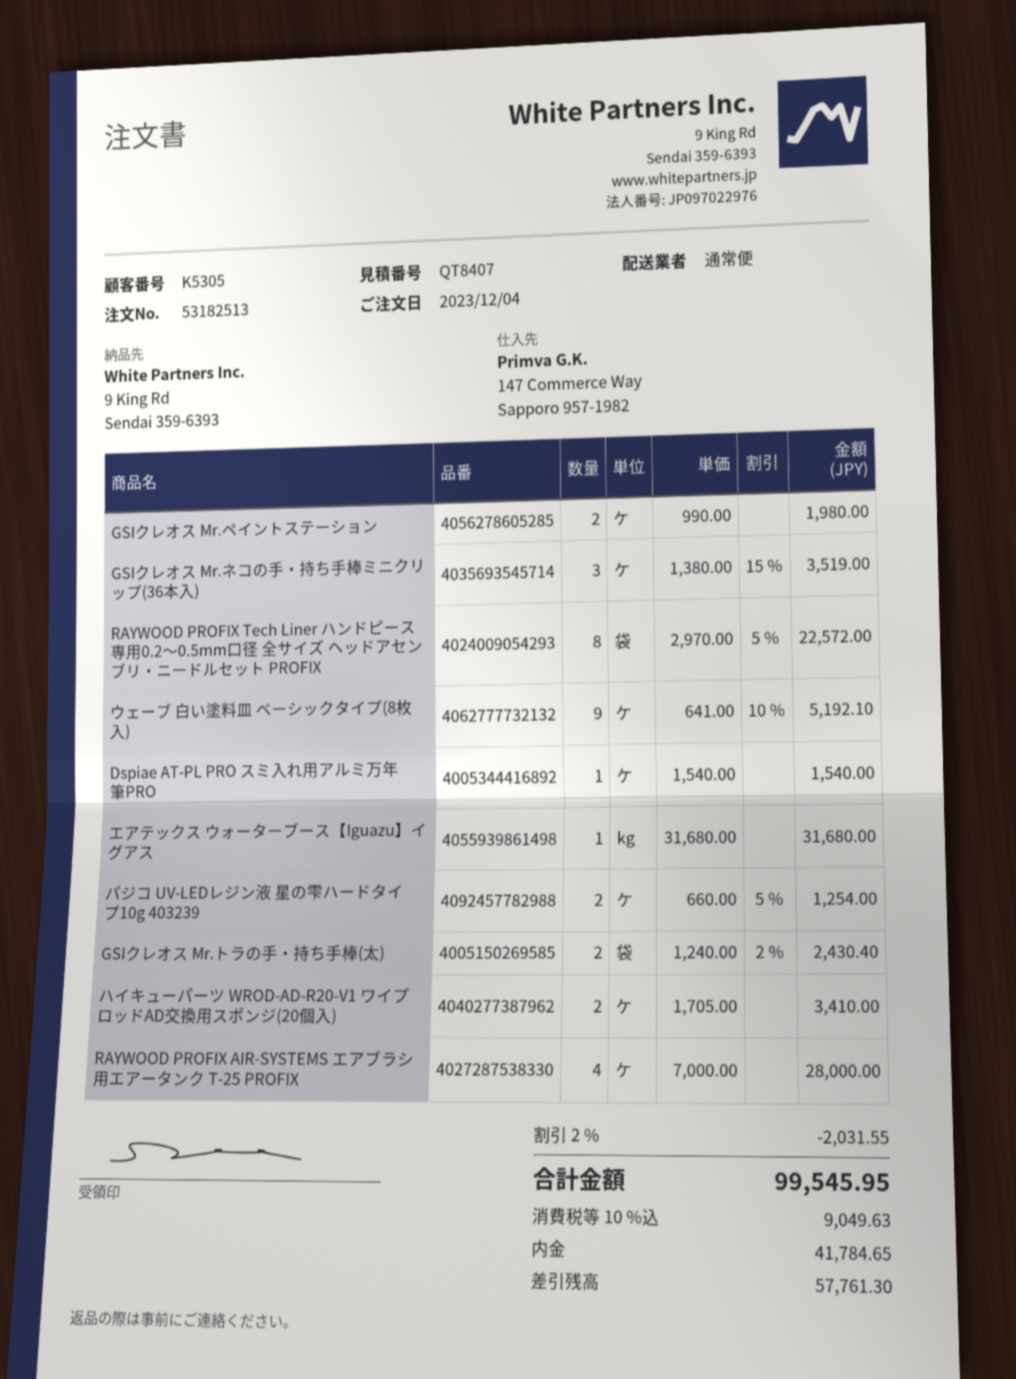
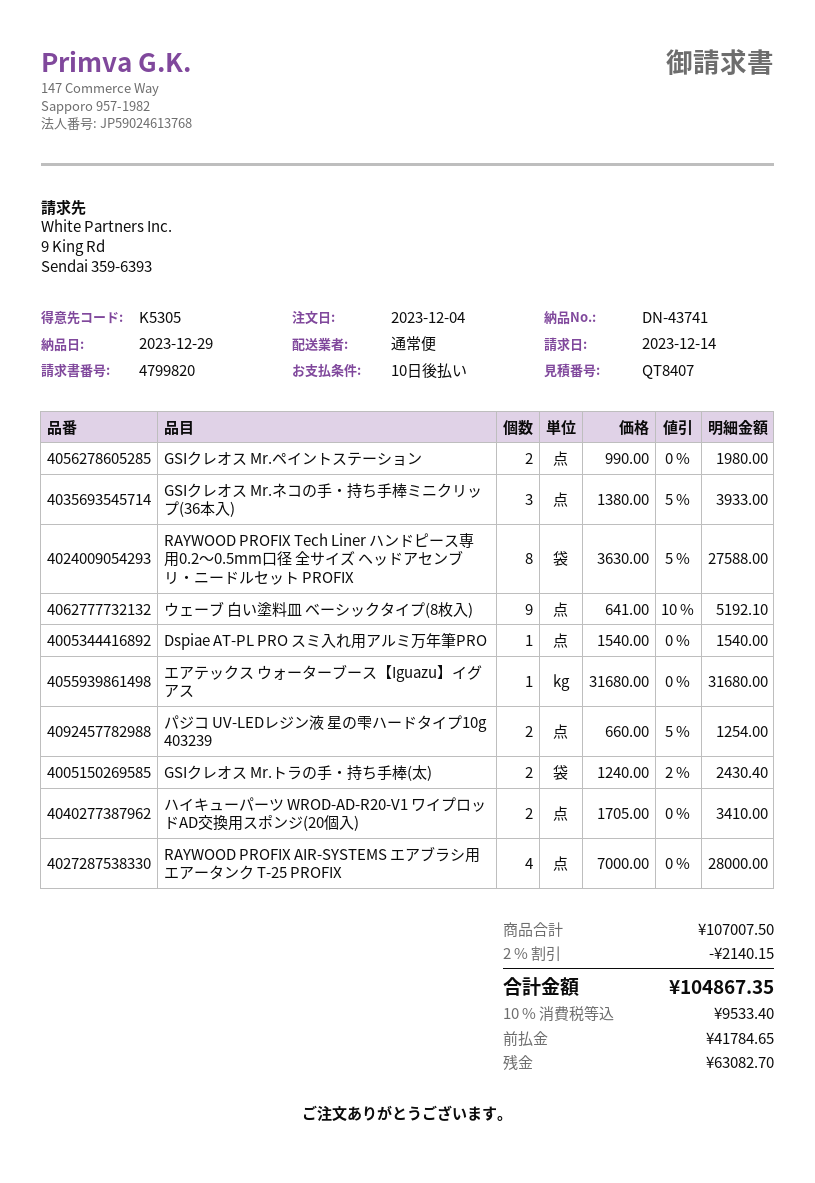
GSIクレオス Mr.ネコの手・持ち手棒ミニクリップ(36本入): 3 x 1380.00 - 15% = 3519.00 -> 3 x 1380.00 - 5% = 3933.00
RAYWOOD PROFIX Tech Liner ハンドピース専用0.2〜0.5mm口径 全サイズ ヘッドアセンブリ・ニードルセット PROFIX: 8 x 2970.00 - 5% = 22572.00 -> 8 x 3630.00 - 5% = 27588.00
discount: 2% = 2031.55 -> 2% = 2140.15
tax: 10% = 9049.63 -> 10% = 9533.40
total: 99545.95 -> 104867.35
balance: 57761.30 -> 63082.70

